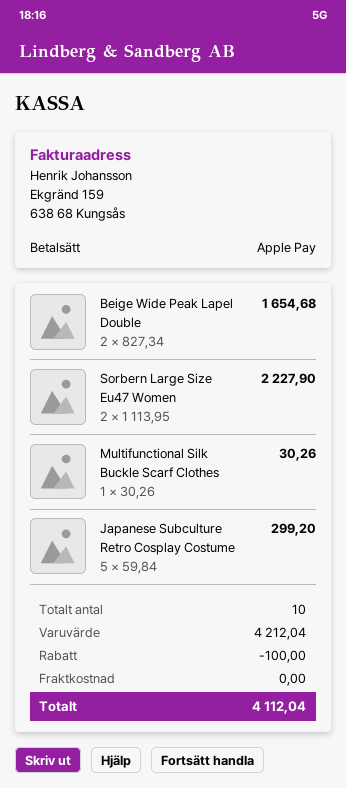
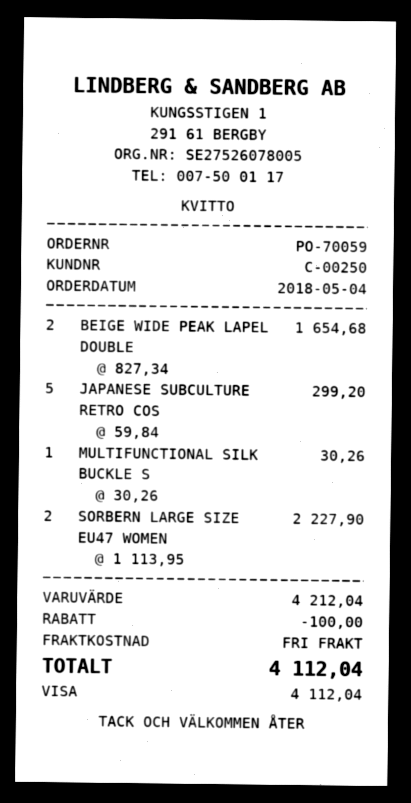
payment method: Apple Pay -> Visa

